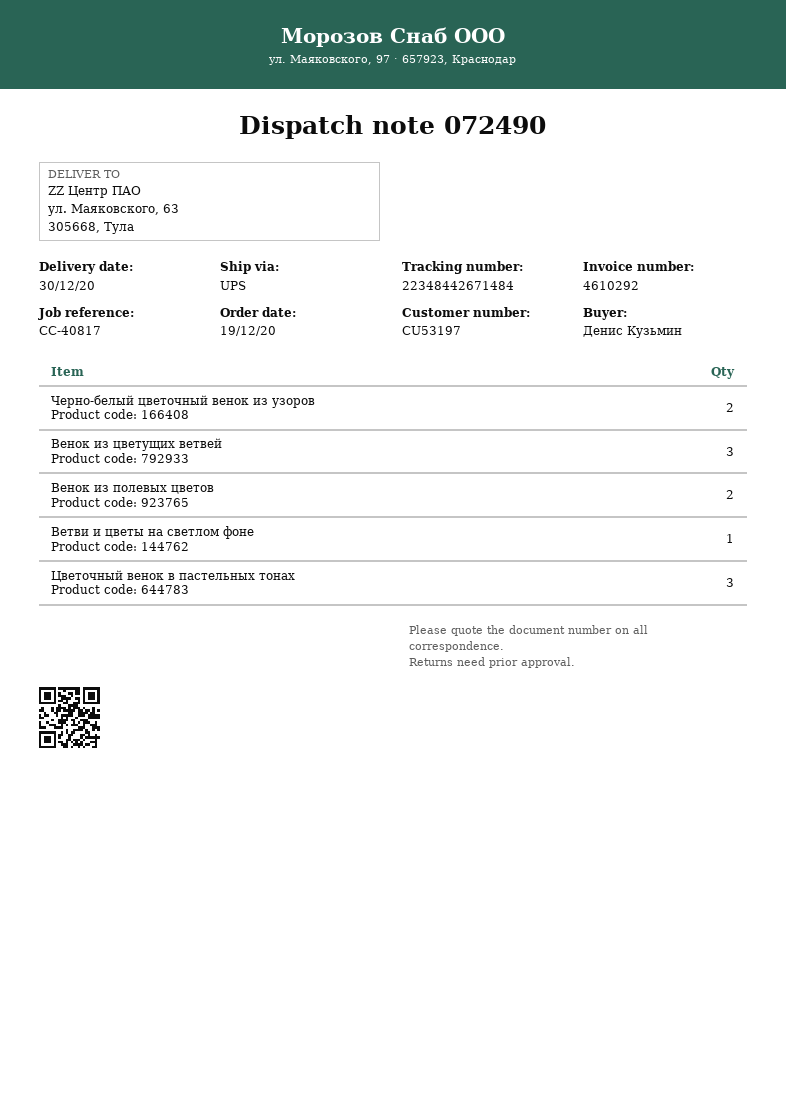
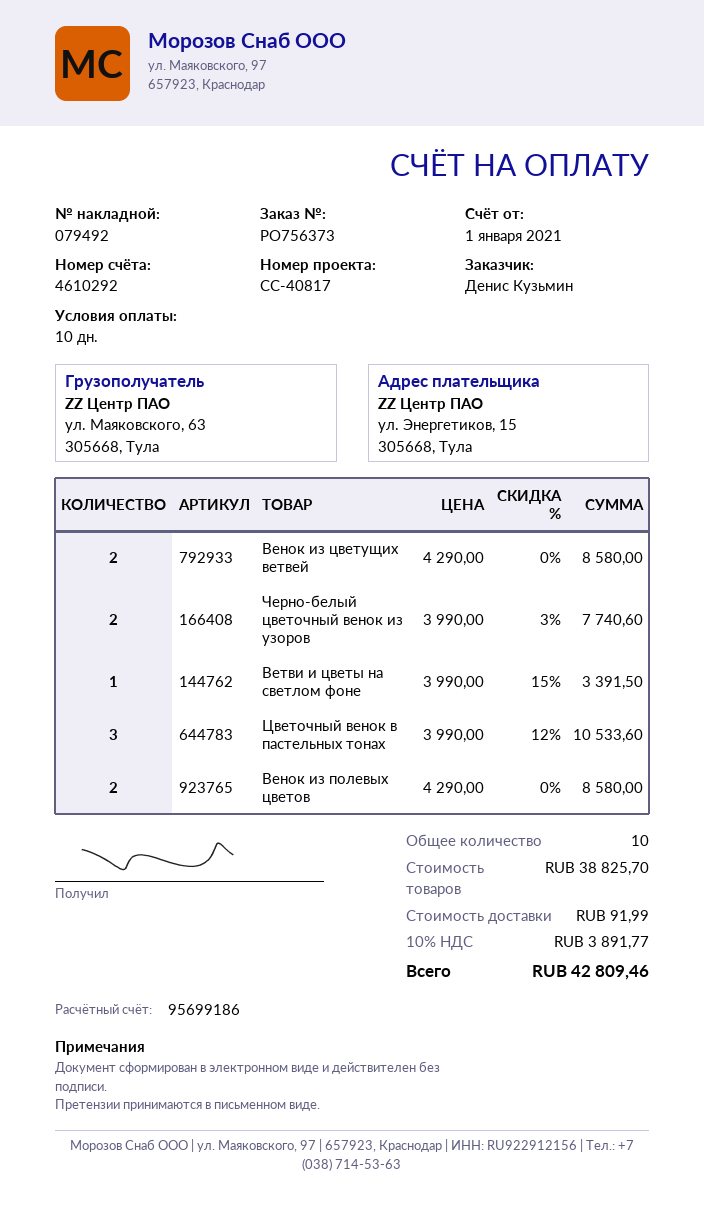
delivery note number: 072490 -> 079492
Венок из цветущих ветвей: 3 -> 2

